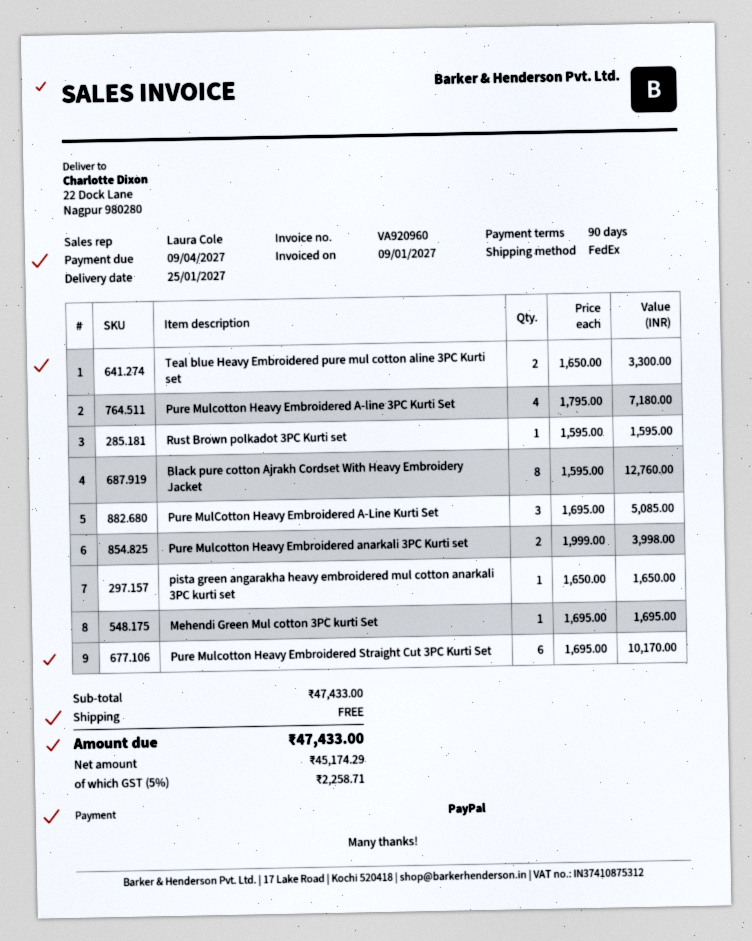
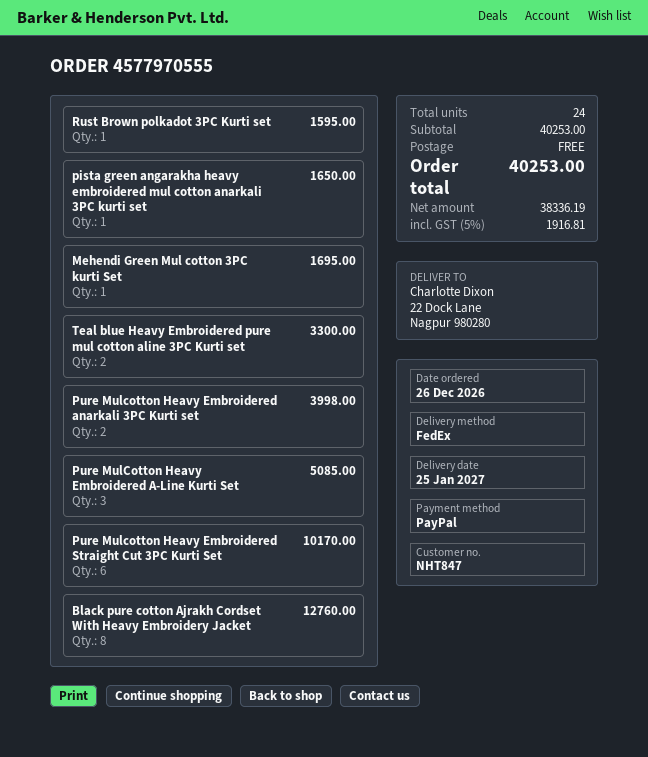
Pure Mulcotton Heavy Embroidered A-line 3PC Kurti Set: 4 for 7180.00 -> none
subtotal: 47433.00 -> 40253.00
net: 45174.29 -> 38336.19
tax: 5% = 2258.71 -> 5% = 1916.81
total: 47433.00 -> 40253.00

